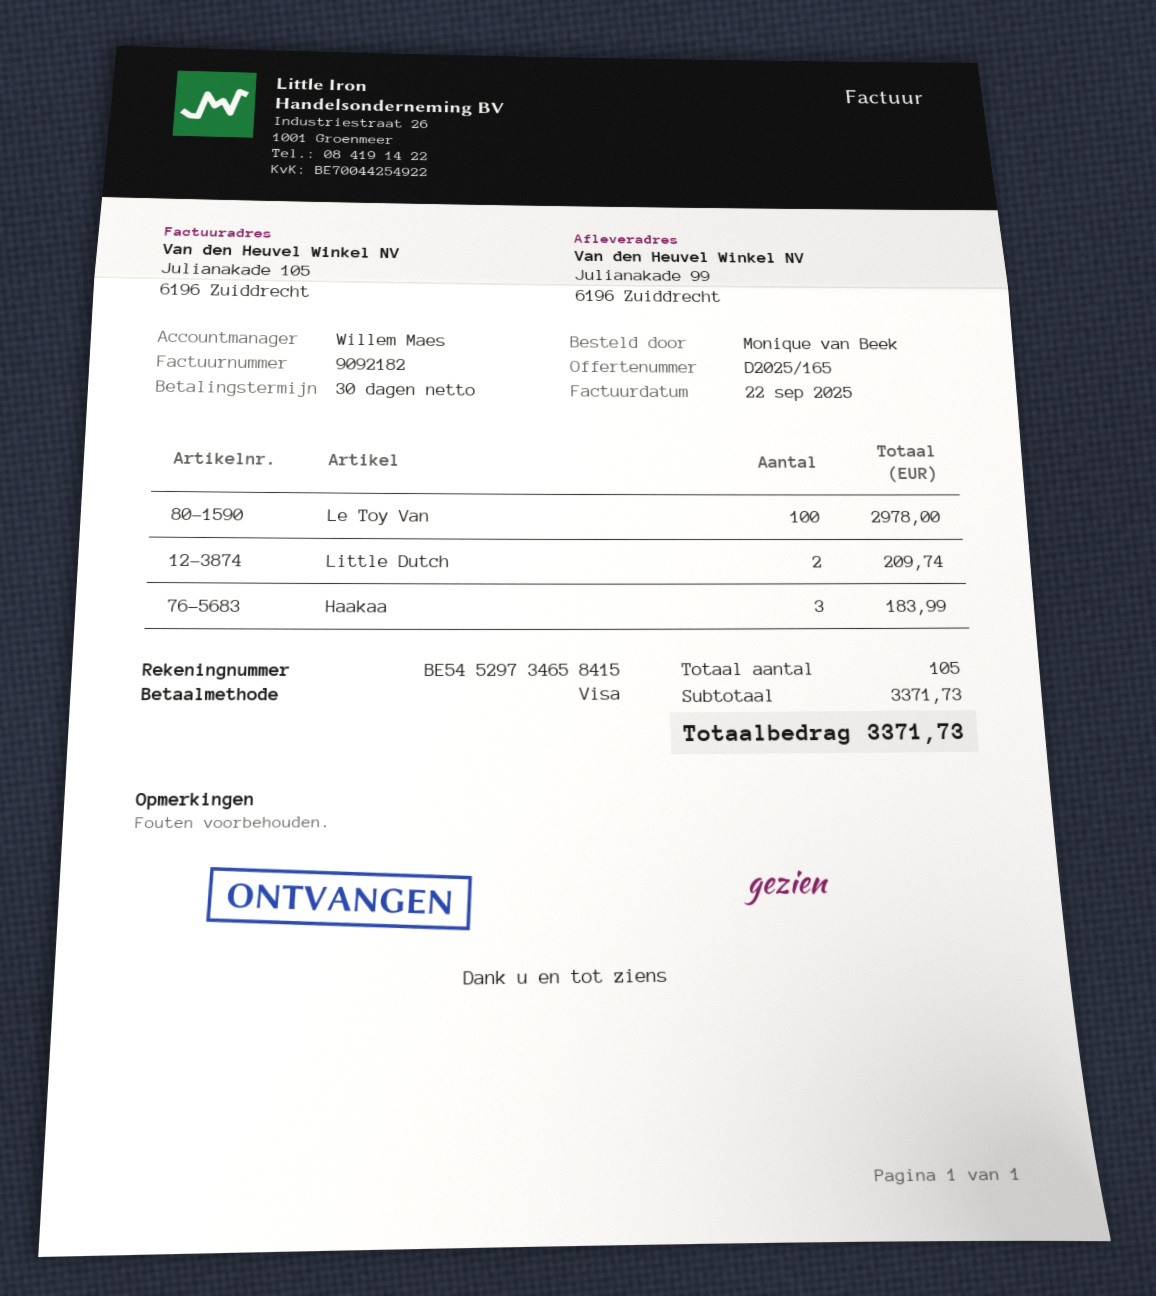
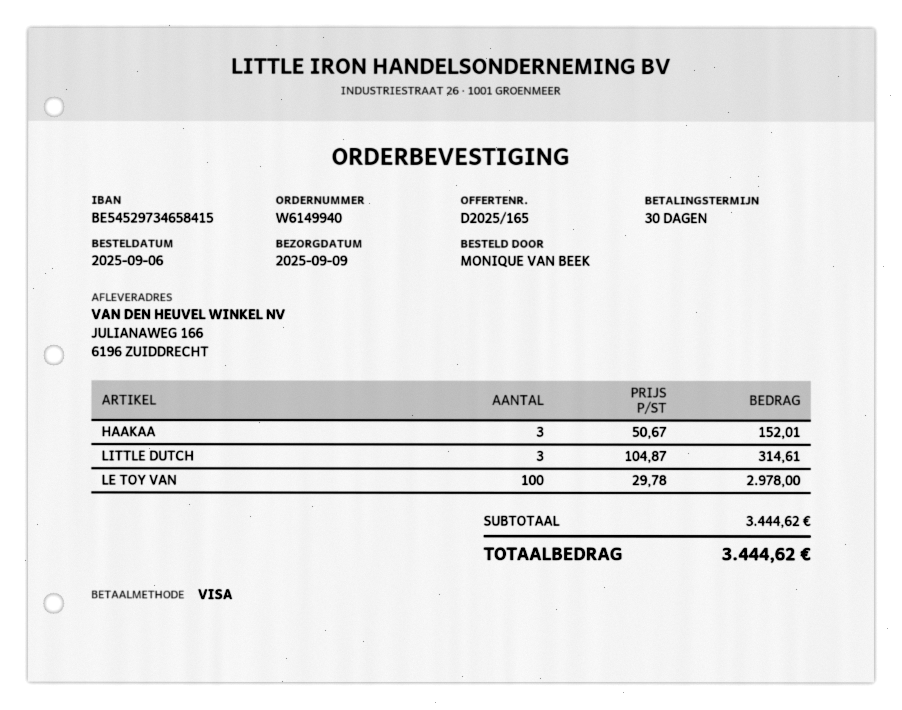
ship to: Julianakade 99, 6196 Zuiddrecht -> JULIANAWEG 166, 6196 ZUIDDRECHT
Little Dutch: 2 for 209.74 -> 3 for 314.61
Haakaa: 3 for 183.99 -> 3 for 152.01
subtotal: 3371.73 -> 3444.62
total: 3371.73 -> 3444.62

